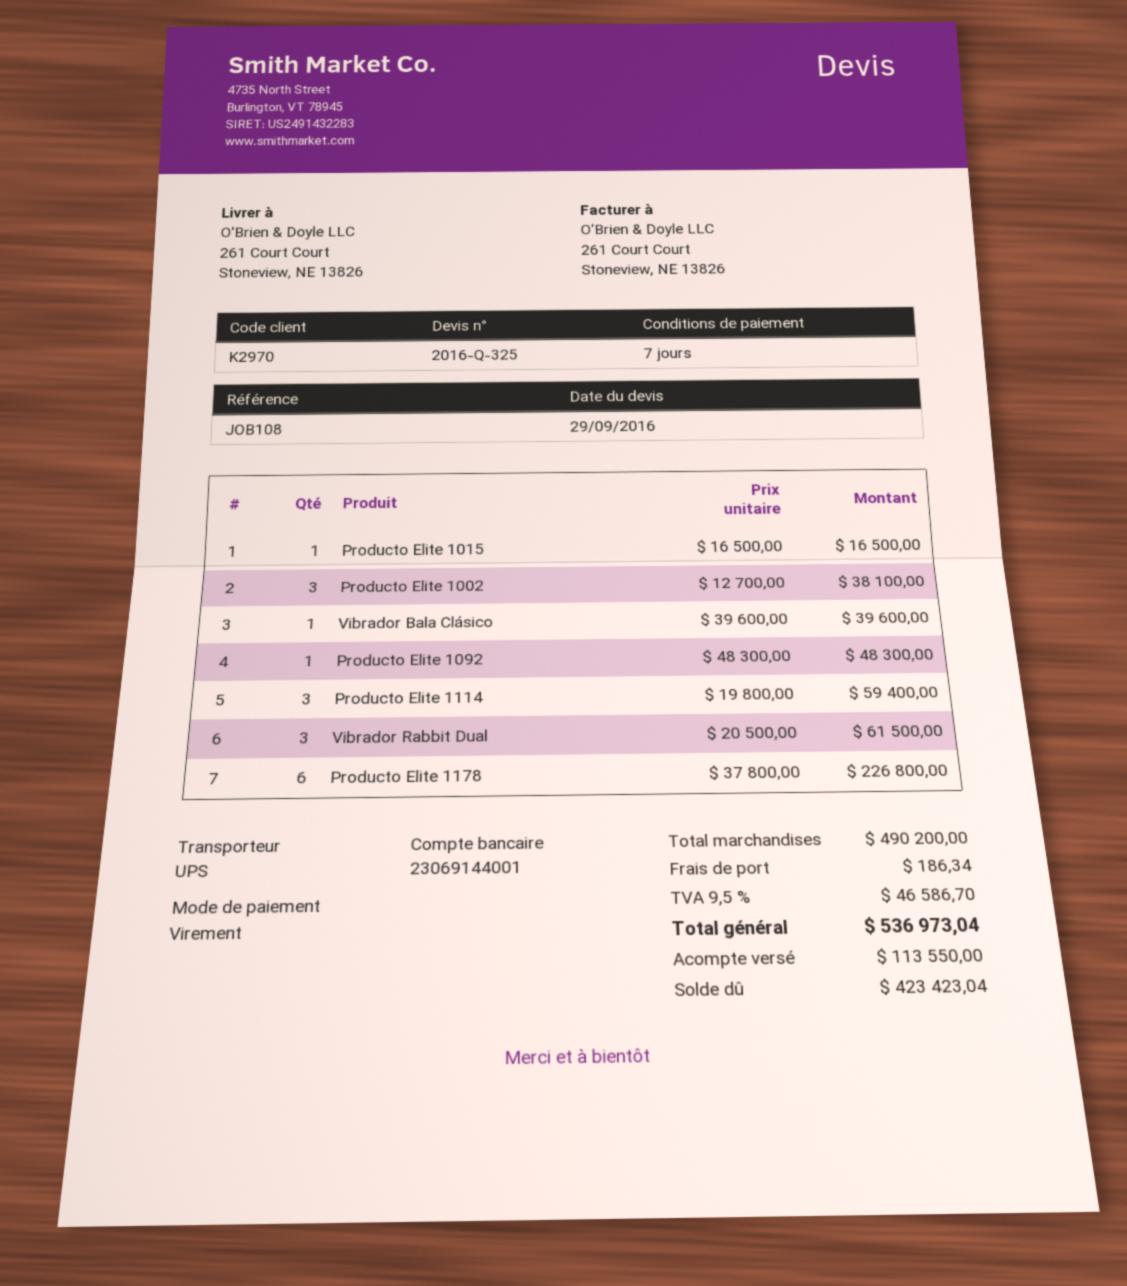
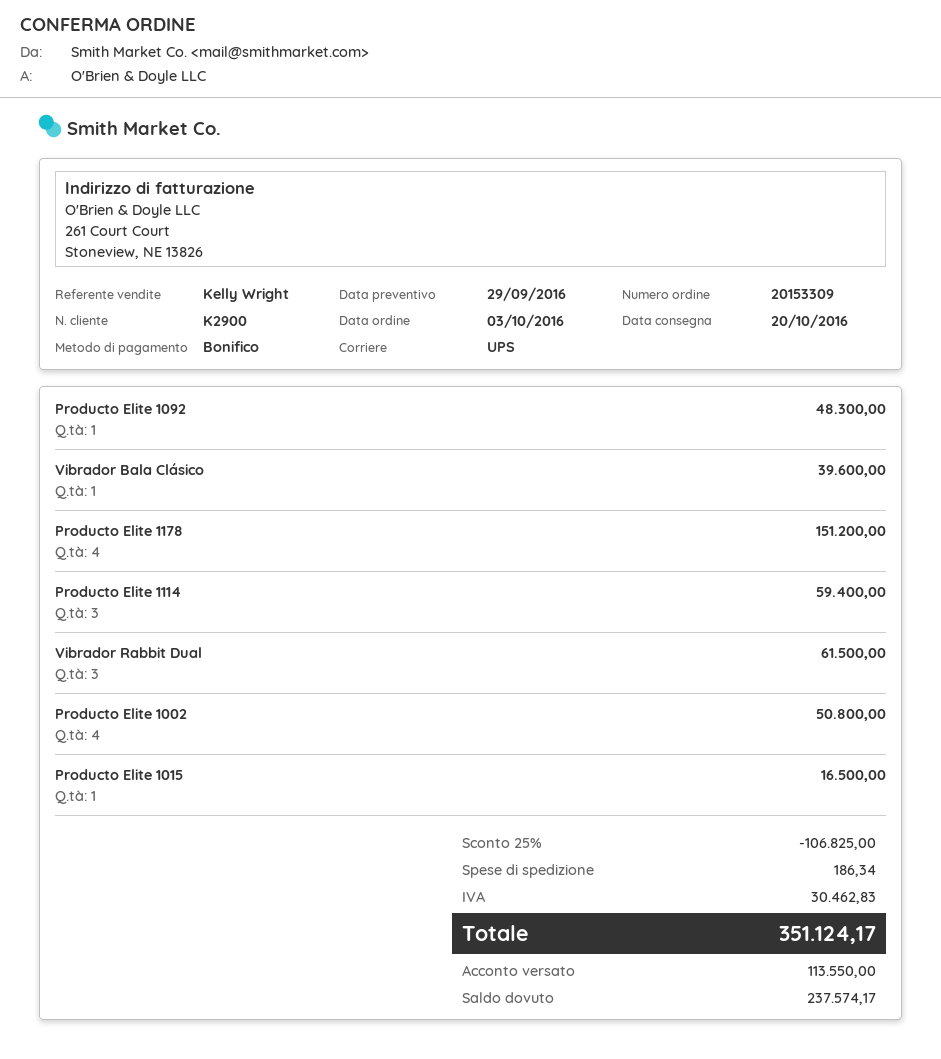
customer number: K2970 -> K2900
Producto Elite 1002: 3 for 38100.00 -> 4 for 50800.00
Producto Elite 1178: 6 for 226800.00 -> 4 for 151200.00
discount: none -> 25% = 106825.00
tax: 46586.70 -> 30462.83
total: 536973.04 -> 351124.17
balance: 423423.04 -> 237574.17

